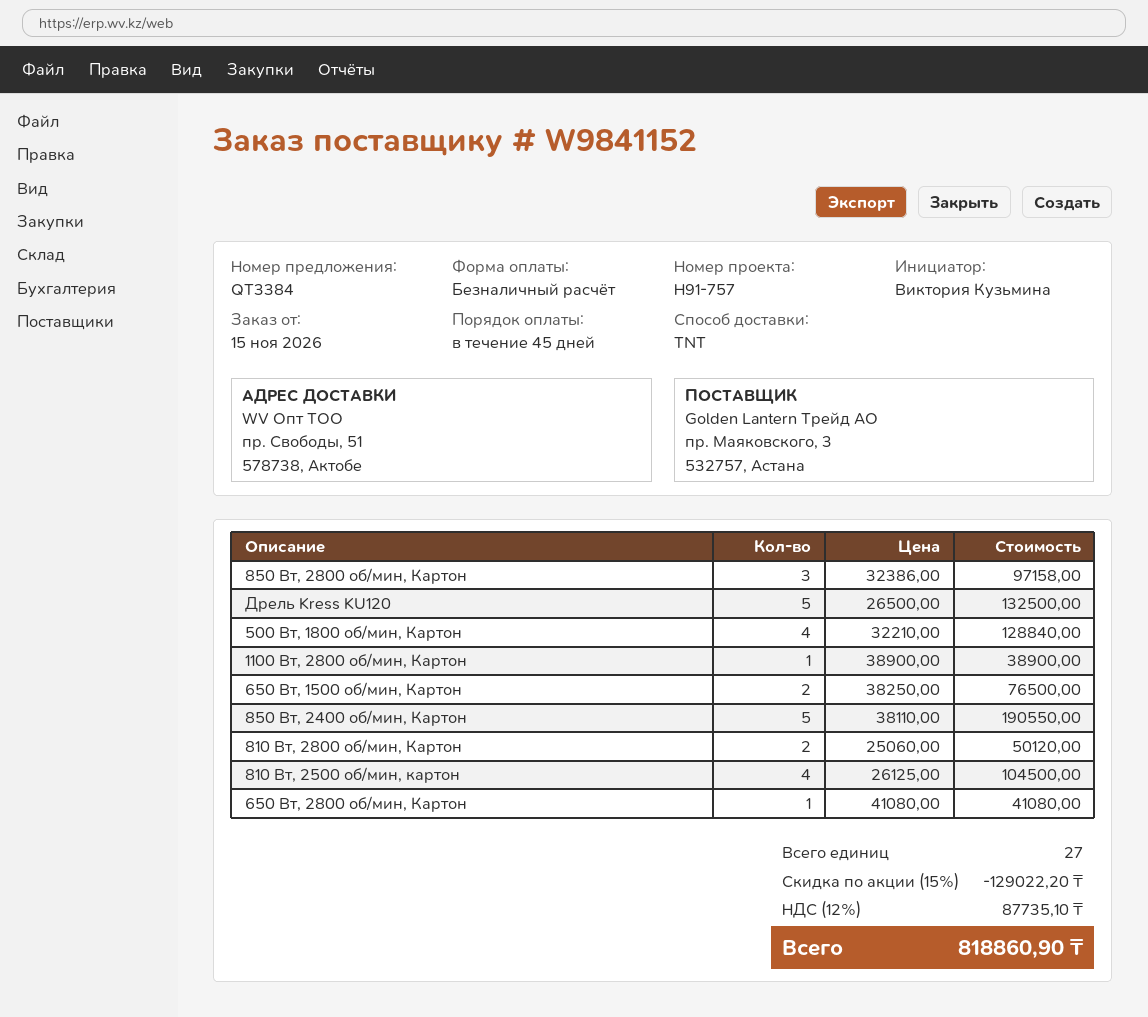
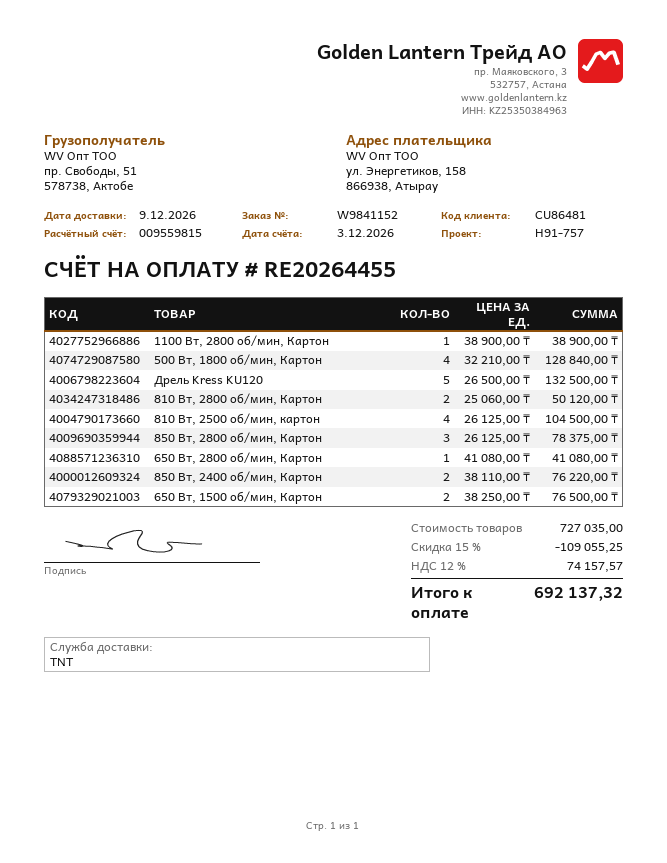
850 Вт, 2800 об/мин, Картон: 3 x 32386.00 = 97158.00 -> 3 x 26125.00 = 78375.00
850 Вт, 2400 об/мин, Картон: 5 x 38110.00 = 190550.00 -> 2 x 38110.00 = 76220.00
discount: 15% = 129022.20 -> 15% = 109055.25
tax: 12% = 87735.10 -> 12% = 74157.57
total: 818860.90 -> 692137.32

